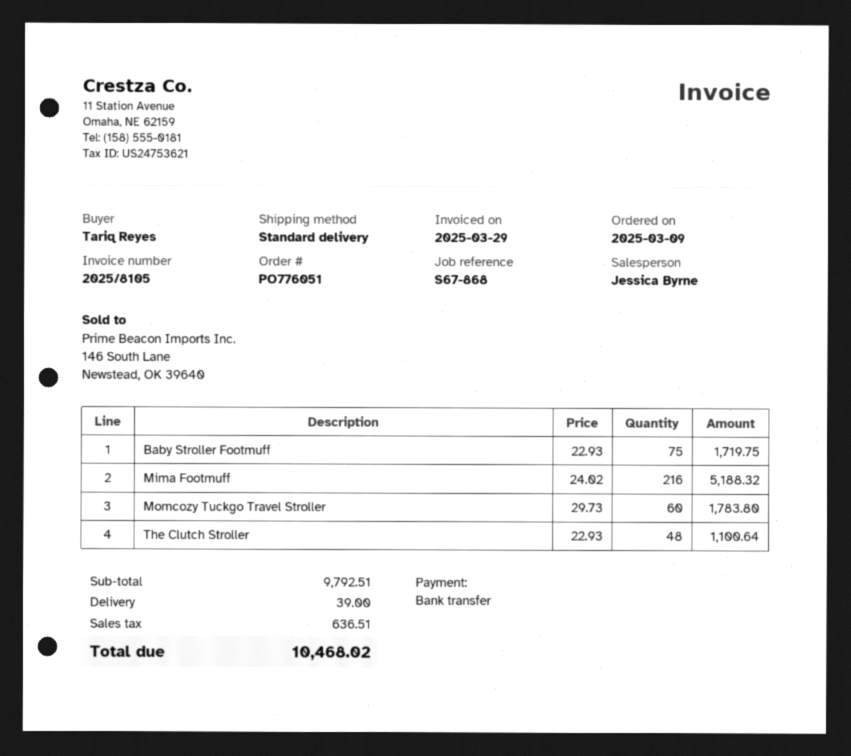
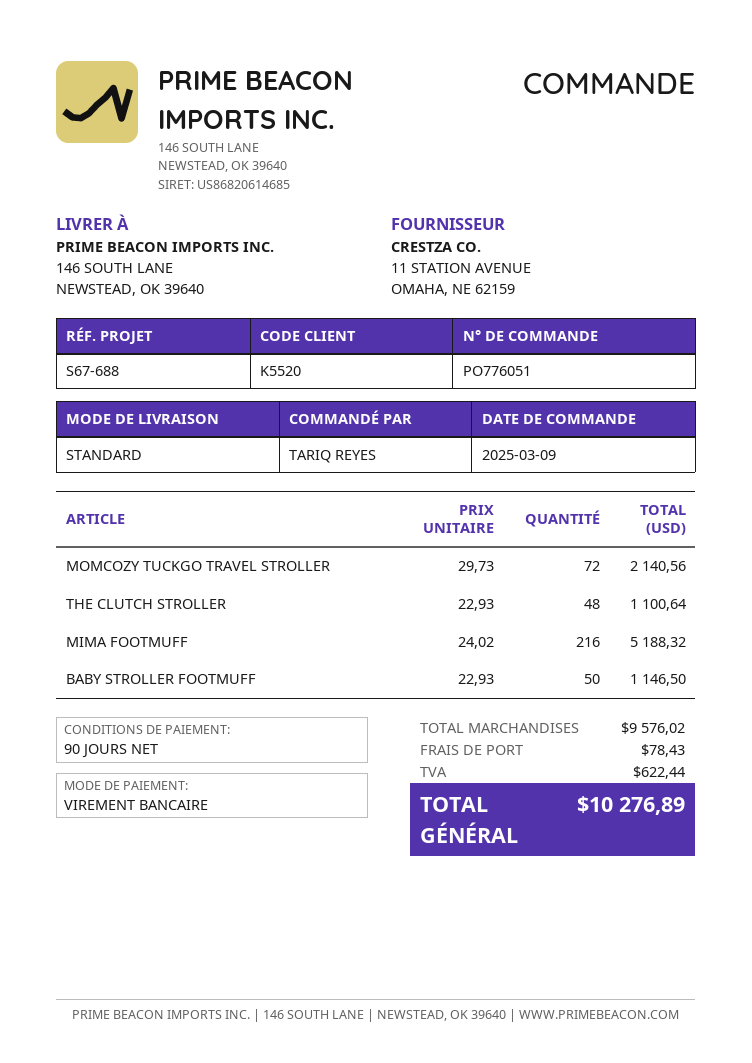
reference: S67-868 -> S67-688
Baby Stroller Footmuff: 75 x 22.93 = 1719.75 -> 50 x 22.93 = 1146.50
Momcozy Tuckgo Travel Stroller: 60 x 29.73 = 1783.80 -> 72 x 29.73 = 2140.56
subtotal: 9792.51 -> 9576.02
shipping: 39.00 -> 78.43
tax: 636.51 -> 622.44
total: 10468.02 -> 10276.89

